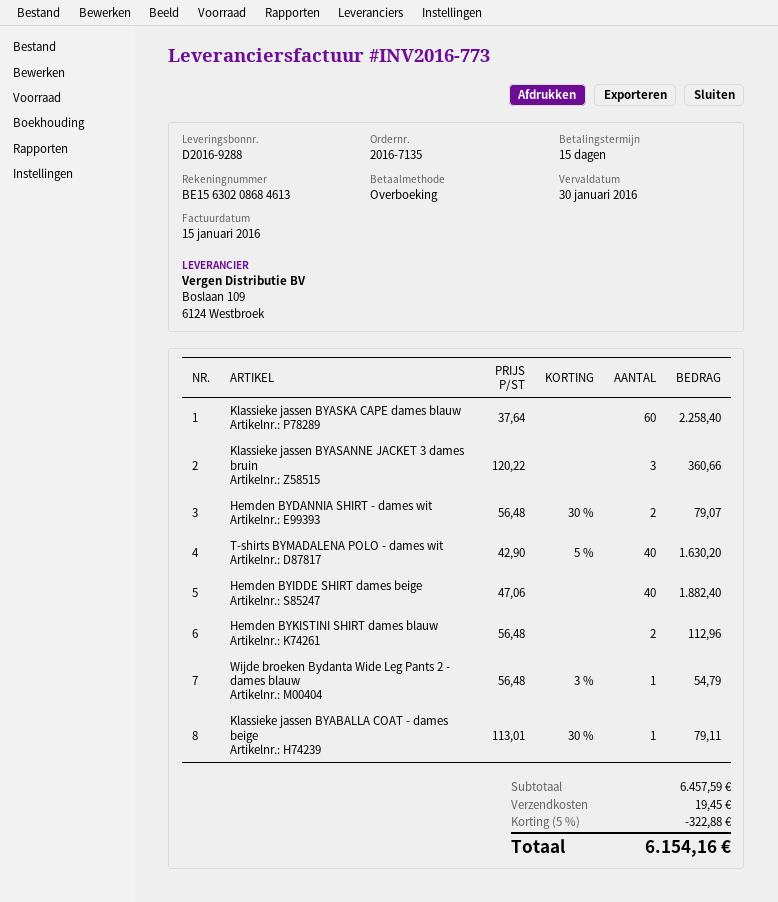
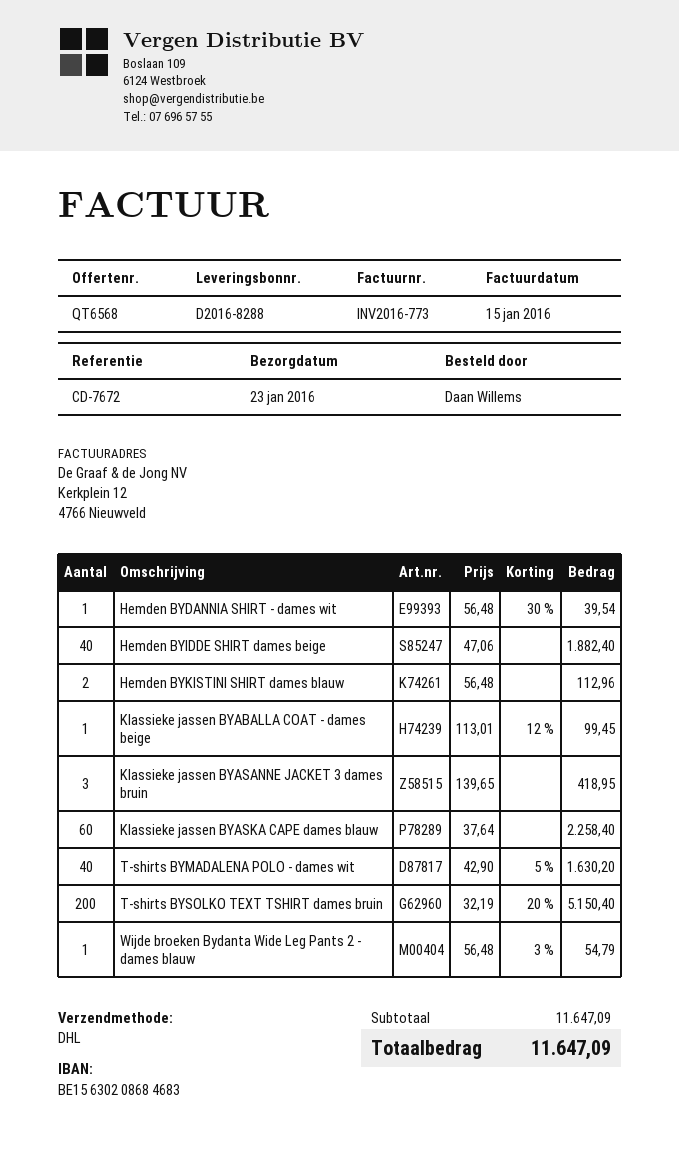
delivery note number: D2016-9288 -> D2016-8288
bank account: BE15630208684613 -> BE15630208684683
Klassieke jassen BYASANNE JACKET 3 dames bruin: 3 x 120.22 = 360.66 -> 3 x 139.65 = 418.95
Hemden BYDANNIA SHIRT - dames wit: 2 x 56.48 - 30% = 79.07 -> 1 x 56.48 - 30% = 39.54
Klassieke jassen BYABALLA COAT - dames beige: 1 x 113.01 - 30% = 79.11 -> 1 x 113.01 - 12% = 99.45
T-shirts BYSOLKO TEXT TSHIRT dames bruin: none -> 200 x 32.19 - 20% = 5150.40
subtotal: 6457.59 -> 11647.09
discount: 5% = 322.88 -> none
shipping: 19.45 -> none
total: 6154.16 -> 11647.09

